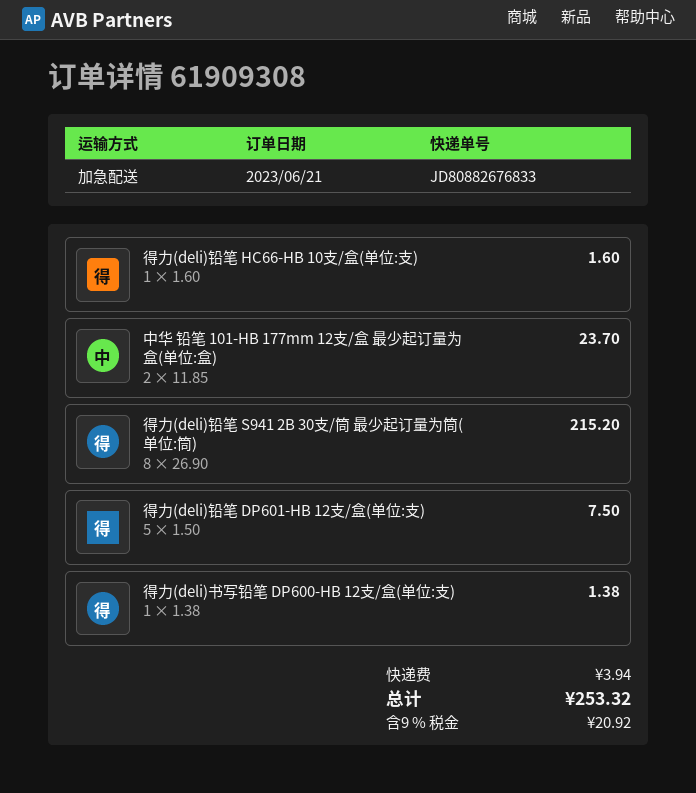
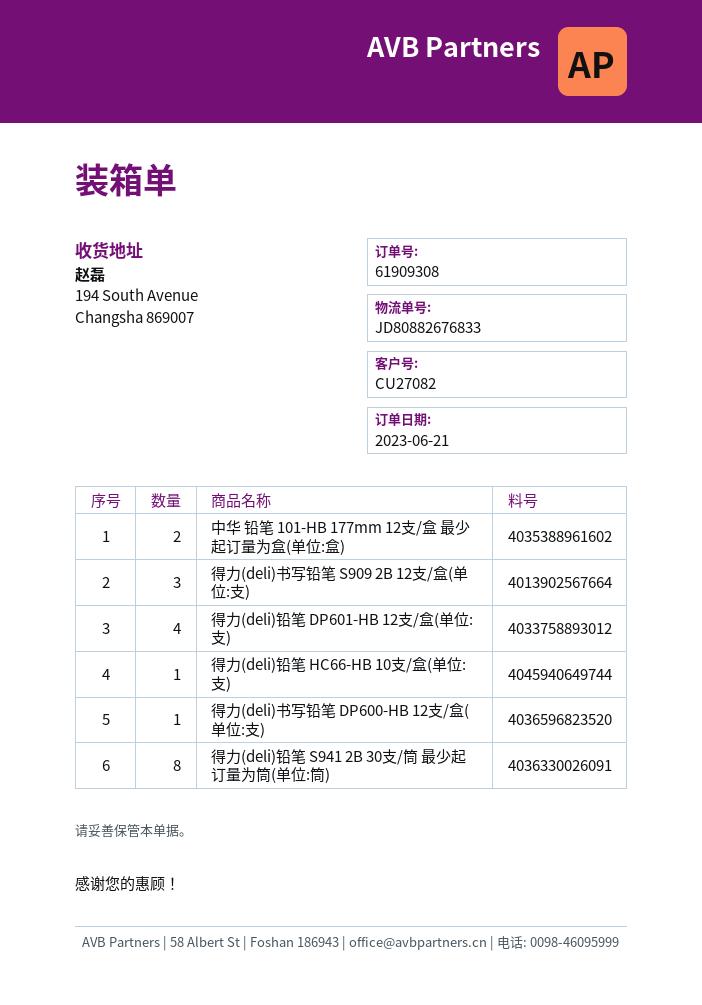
得力(deli)铅笔 DP601-HB 12支/盒(单位:支): 5 -> 4
得力(deli)书写铅笔 S909 2B 12支/盒(单位:支): none -> 3

